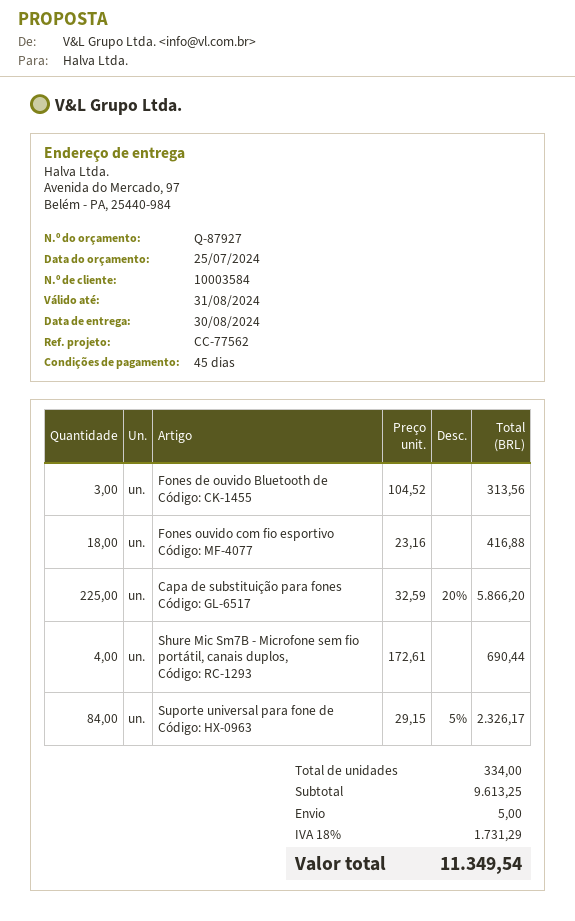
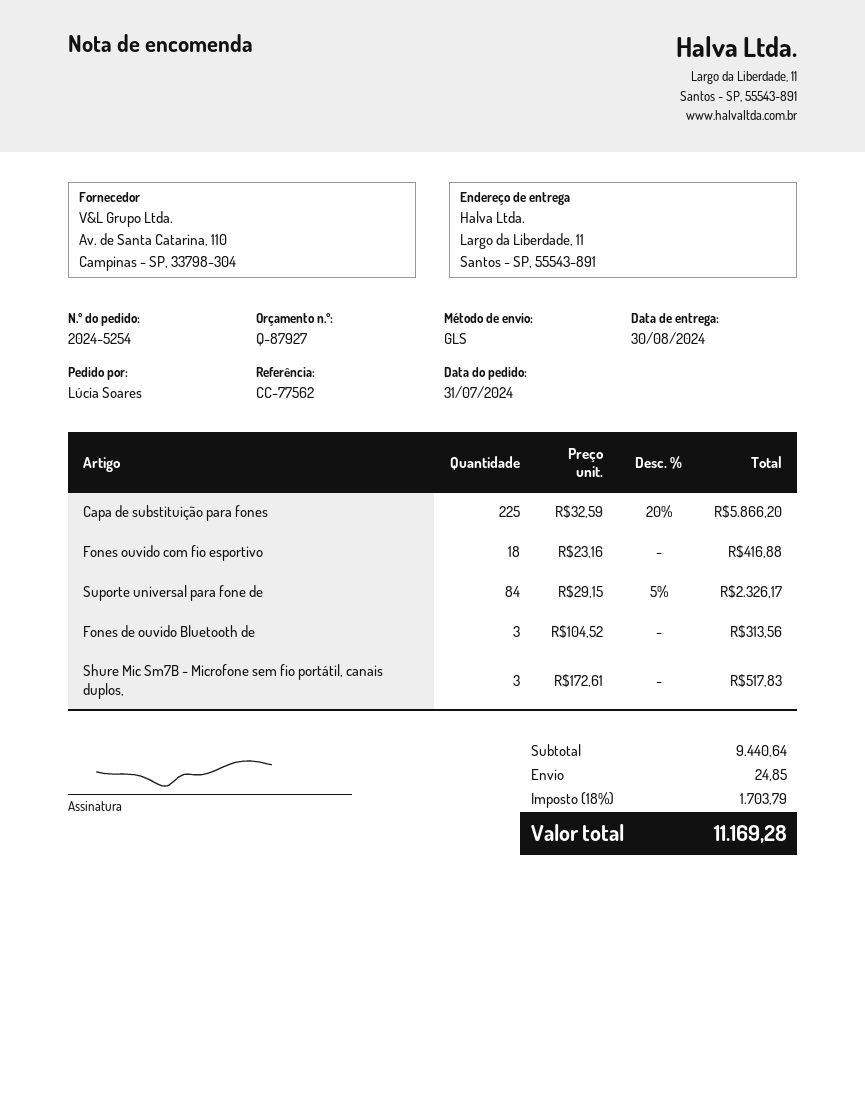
ship to: Avenida do Mercado, 97, Belém - PA, 25440-984 -> Largo da Liberdade, 11, Santos - SP, 55543-891
Shure Mic Sm7B - Microfone sem fio portátil, canais duplos,: 4 x 172.61 = 690.44 -> 3 x 172.61 = 517.83
subtotal: 9613.25 -> 9440.64
shipping: 5.00 -> 24.85
tax: 18% = 1731.29 -> 18% = 1703.79
total: 11349.54 -> 11169.28

